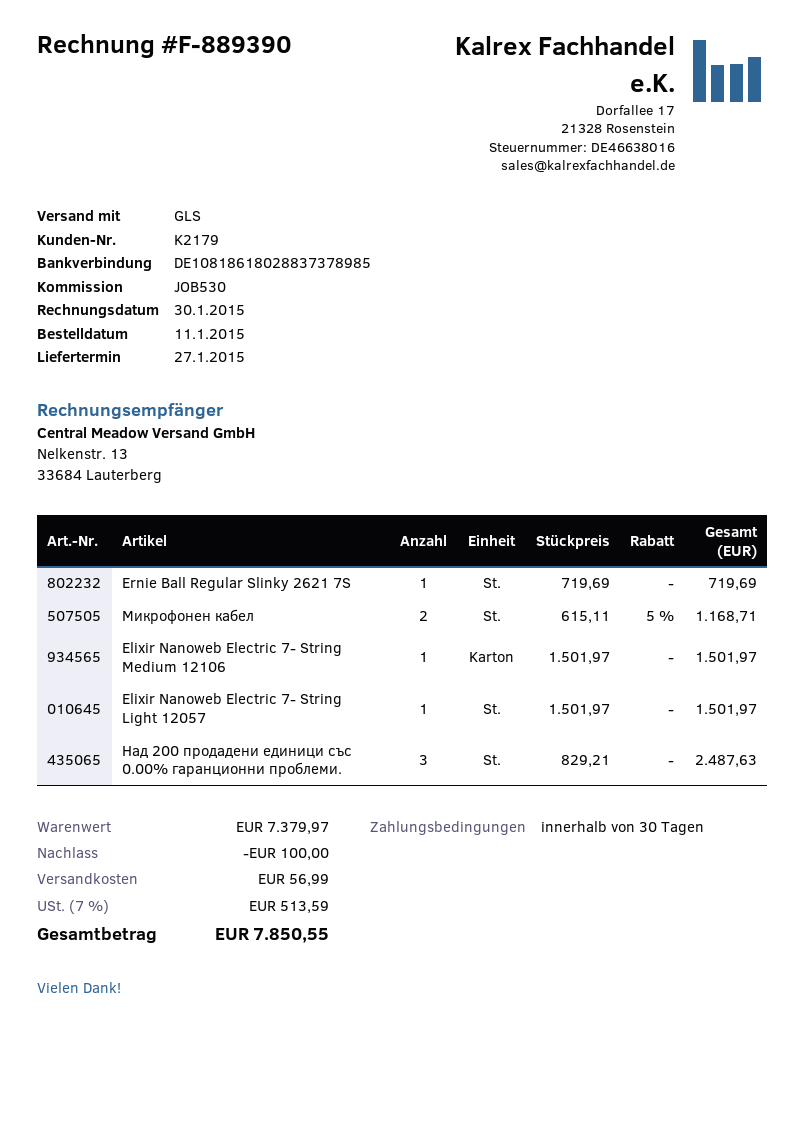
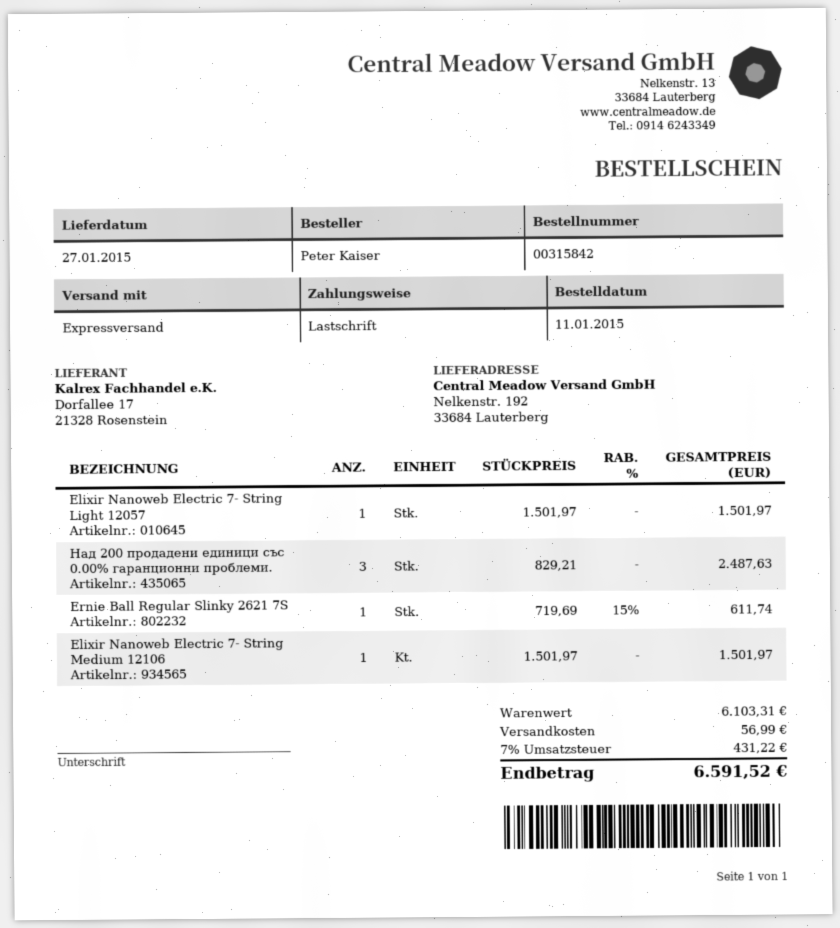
shipping method: GLS -> express
Ernie Ball Regular Slinky 2621 7S: 1 x 719.69 = 719.69 -> 1 x 719.69 - 15% = 611.74
Микрофонен кабел: 2 x 615.11 - 5% = 1168.71 -> none
subtotal: 7379.97 -> 6103.31
discount: 100.00 -> none
tax: 7% = 513.59 -> 7% = 431.22
total: 7850.55 -> 6591.52

